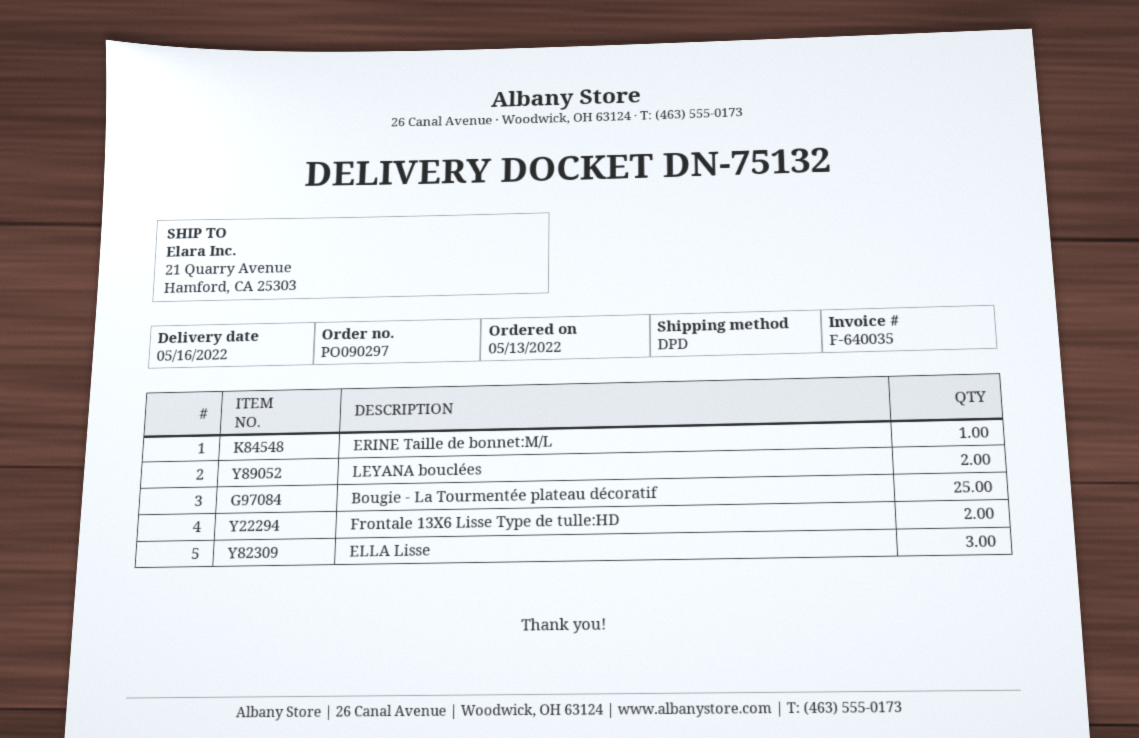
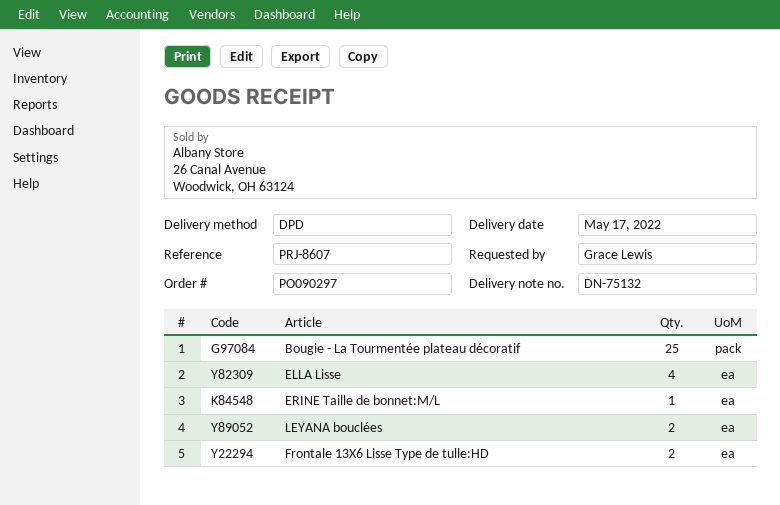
delivery date: 2022-05-16 -> 2022-05-17
ELLA Lisse: 3 -> 4

